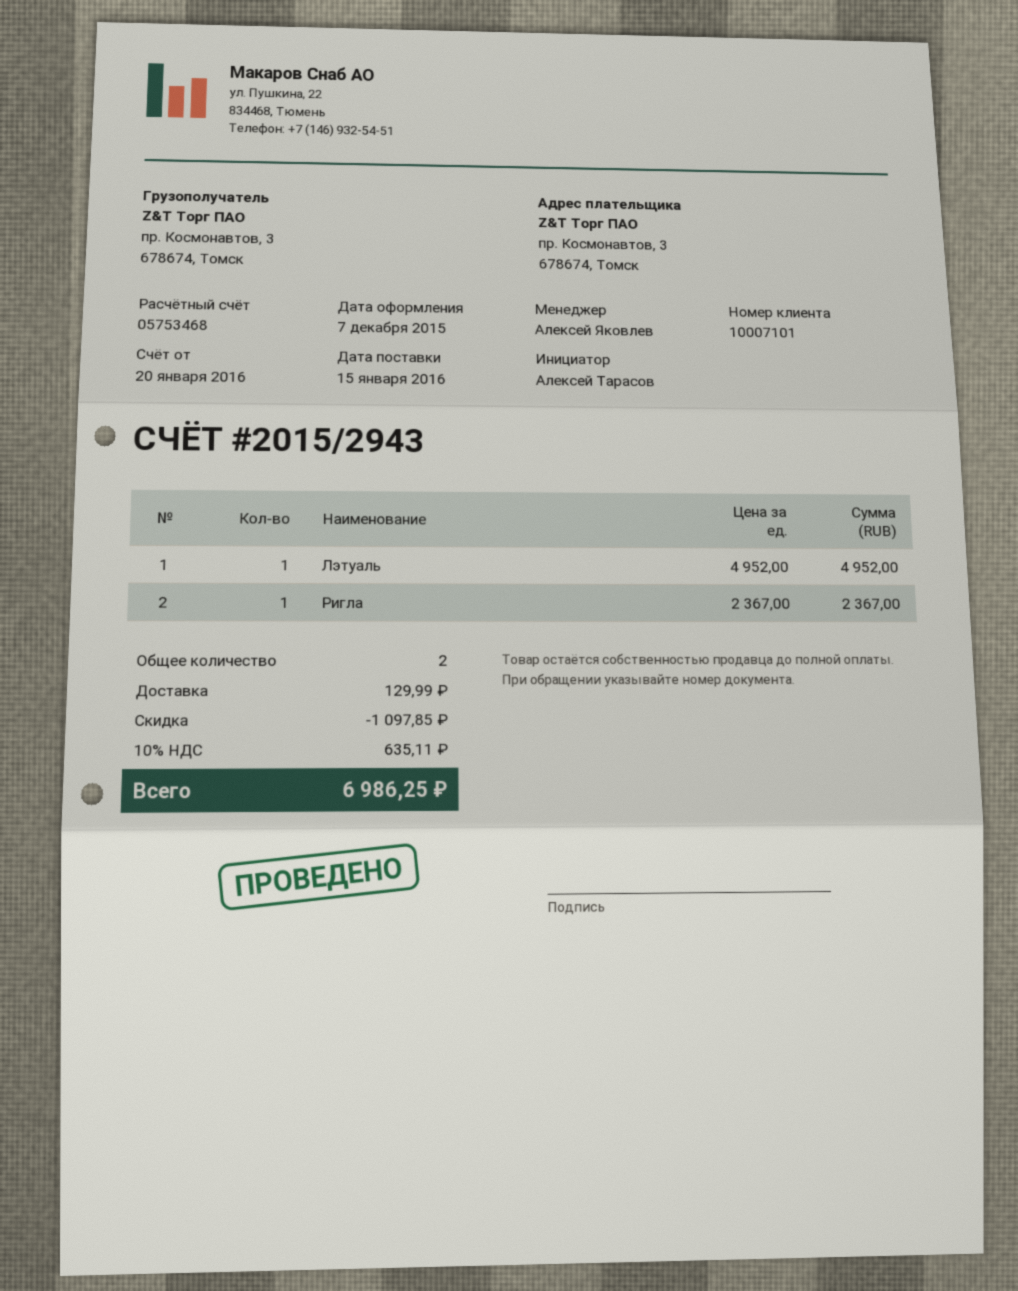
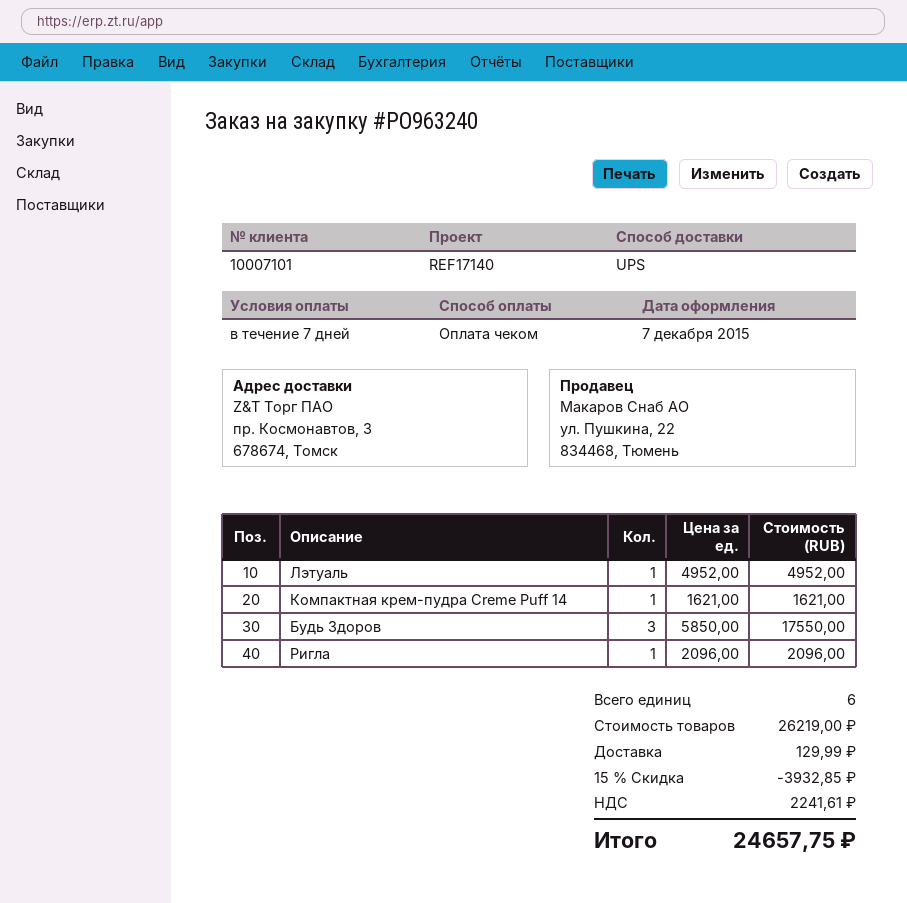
Ригла: 1 x 2367.00 = 2367.00 -> 1 x 2096.00 = 2096.00
Компактная крем-пудра Creme Puff 14: none -> 1 x 1621.00 = 1621.00
Будь Здоров: none -> 3 x 5850.00 = 17550.00
total quantity: 2 -> 6
discount: 1097.85 -> 3932.85
tax: 635.11 -> 2241.61
total: 6986.25 -> 24657.75

